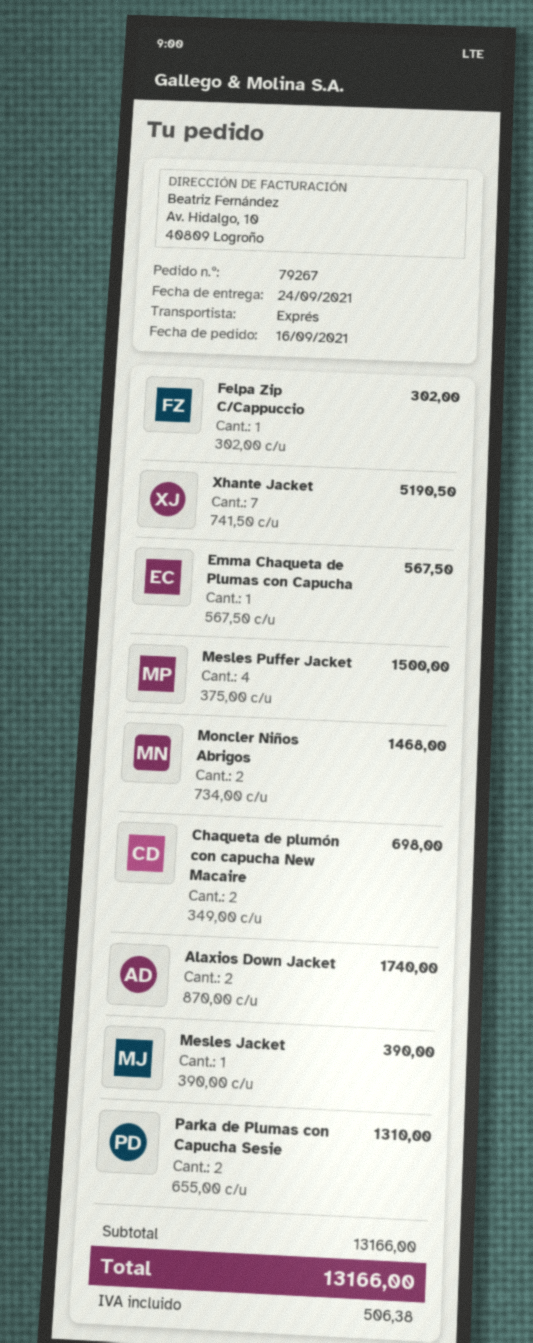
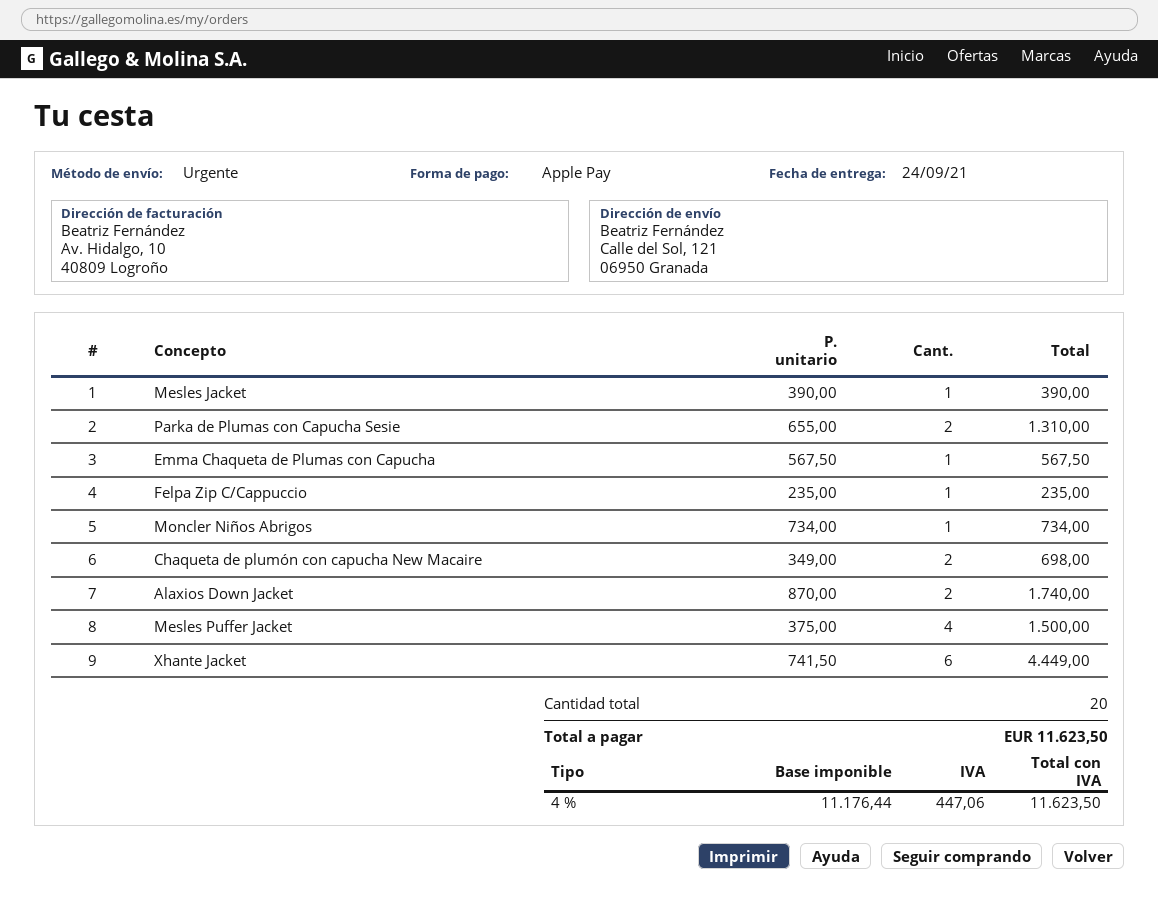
Felpa Zip C/Cappuccio: 1 x 302.00 = 302.00 -> 1 x 235.00 = 235.00
Xhante Jacket: 7 x 741.50 = 5190.50 -> 6 x 741.50 = 4449.00
Moncler Niños Abrigos: 2 x 734.00 = 1468.00 -> 1 x 734.00 = 734.00
tax: 506.38 -> 447.06
total: 13166.00 -> 11623.50

